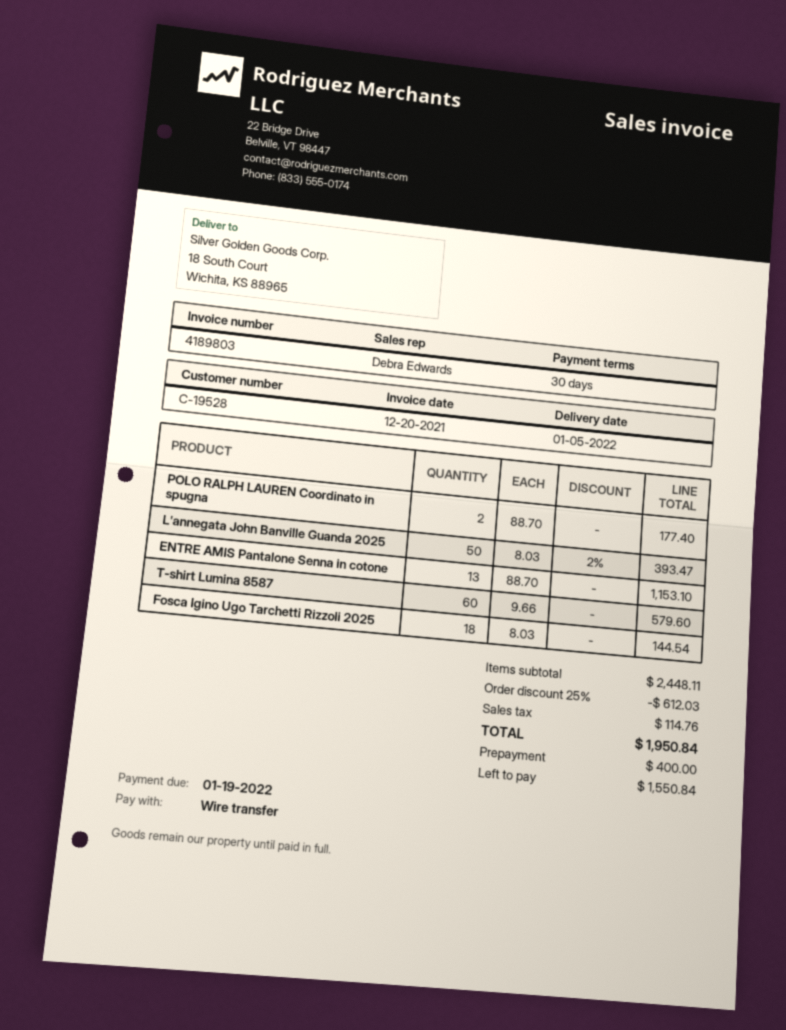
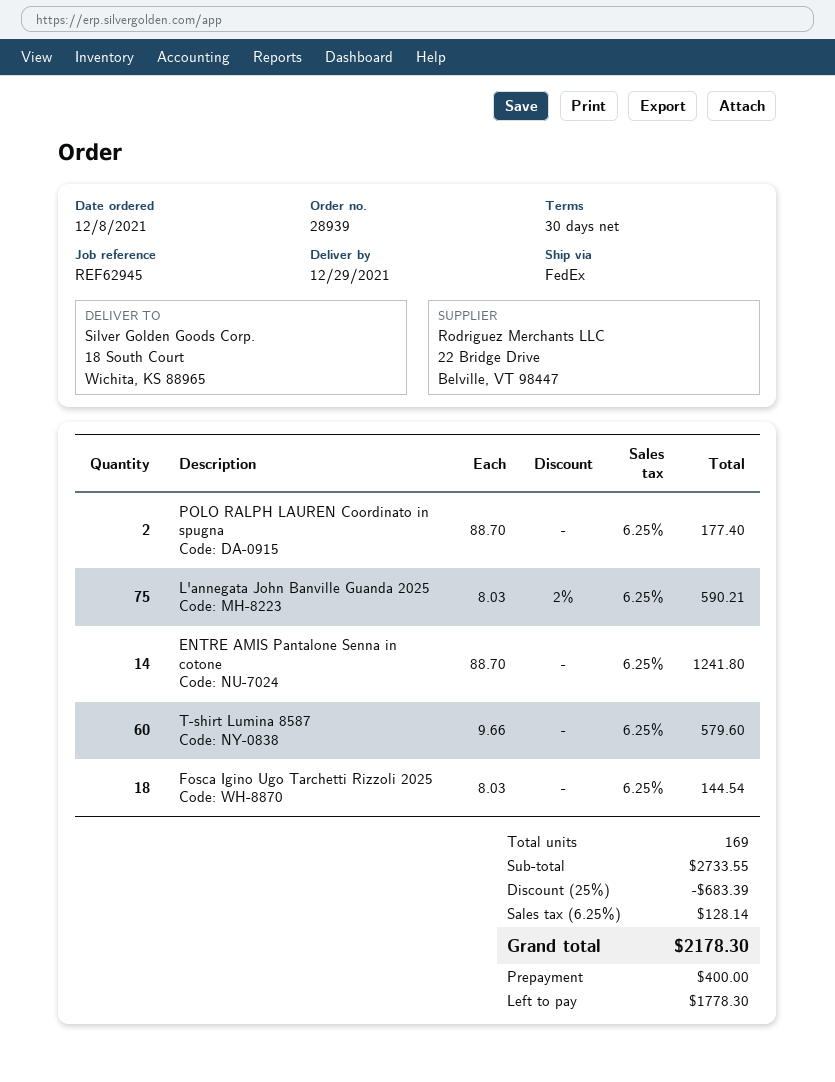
delivery date: 2022-01-05 -> 2021-12-29
L'annegata John Banville Guanda 2025: 50 x 8.03 - 2% = 393.47 -> 75 x 8.03 - 2% = 590.21
ENTRE AMIS Pantalone Senna in cotone: 13 x 88.70 = 1153.10 -> 14 x 88.70 = 1241.80
subtotal: 2448.11 -> 2733.55
discount: 25% = 612.03 -> 25% = 683.39
tax: 114.76 -> 128.14
total: 1950.84 -> 2178.30
balance: 1550.84 -> 1778.30

